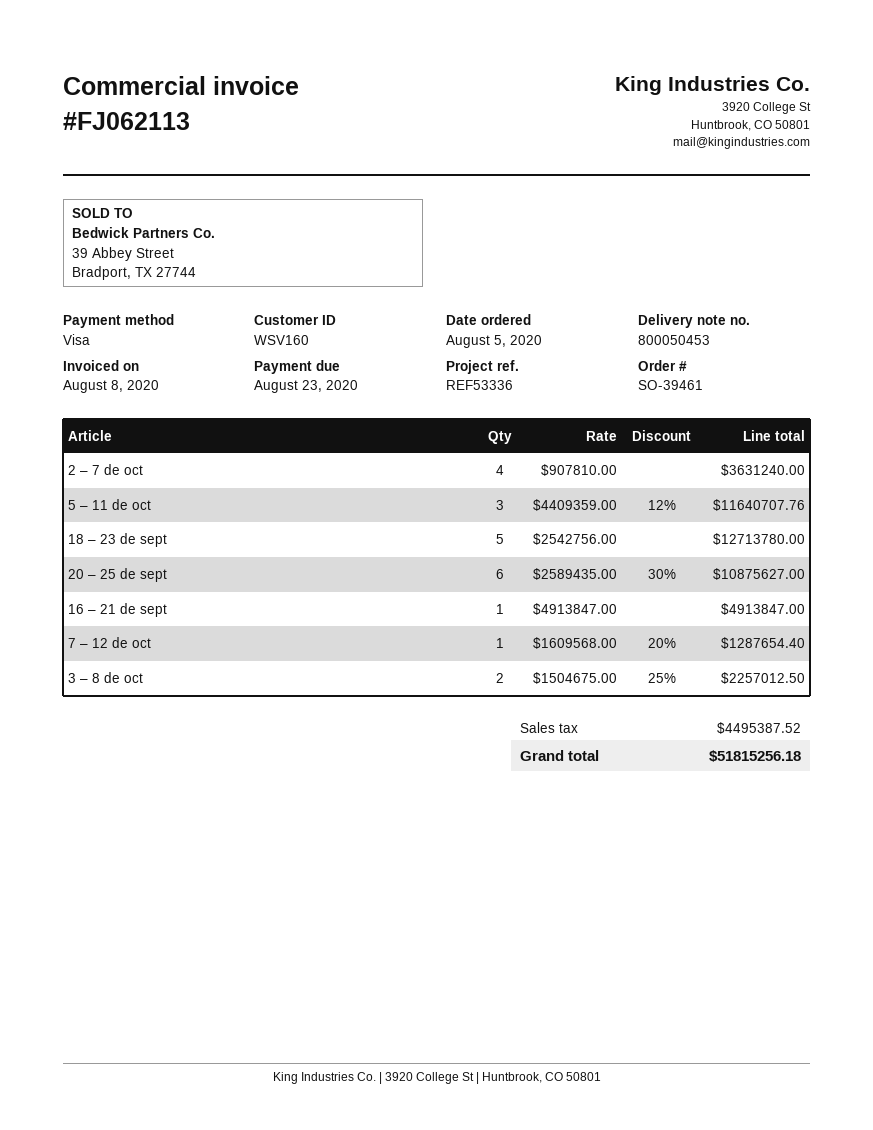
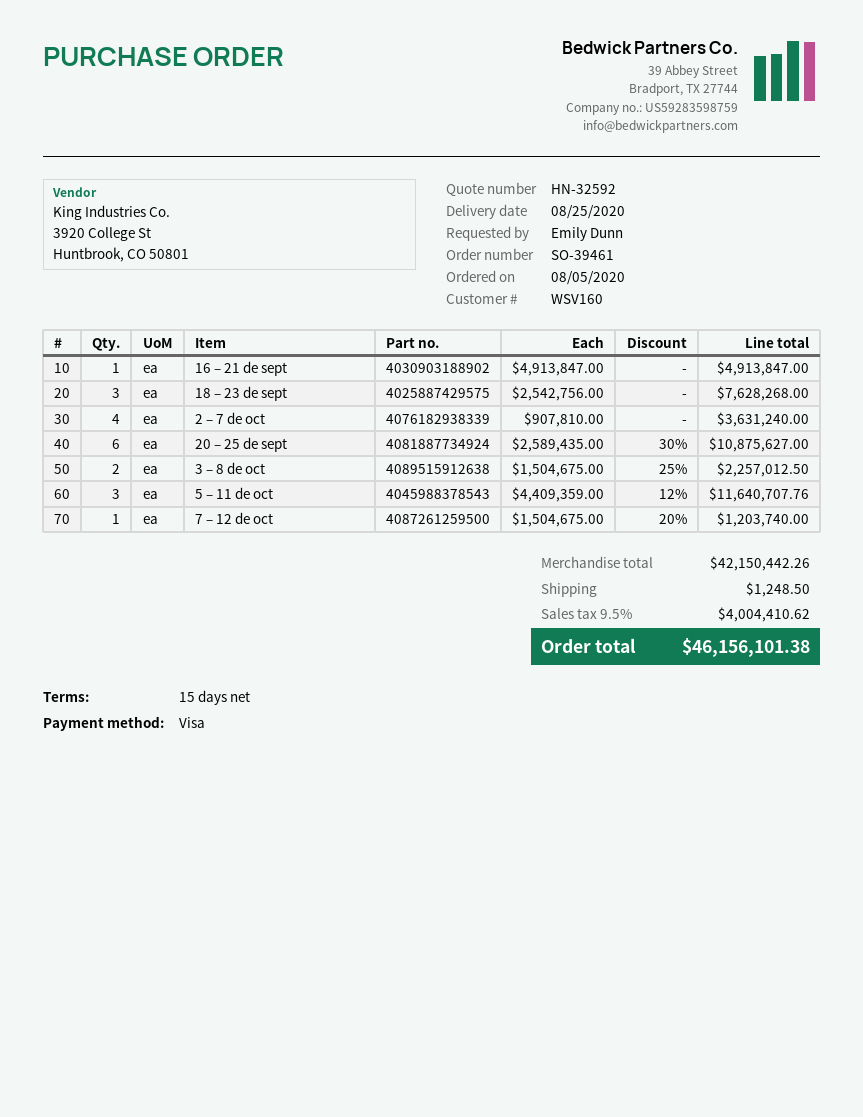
18 – 23 de sept: 5 x 2542756.00 = 12713780.00 -> 3 x 2542756.00 = 7628268.00
7 – 12 de oct: 1 x 1609568.00 - 20% = 1287654.40 -> 1 x 1504675.00 - 20% = 1203740.00
shipping: none -> 1248.50
tax: 4495387.52 -> 4004410.62
total: 51815256.18 -> 46156101.38

